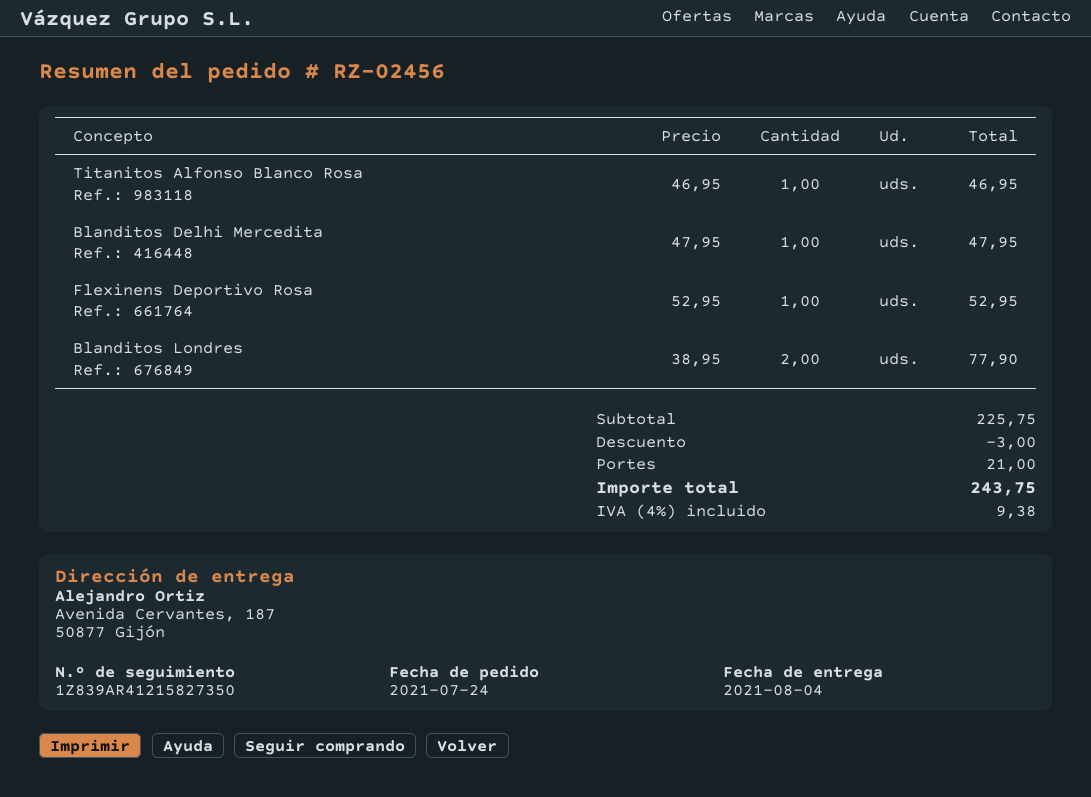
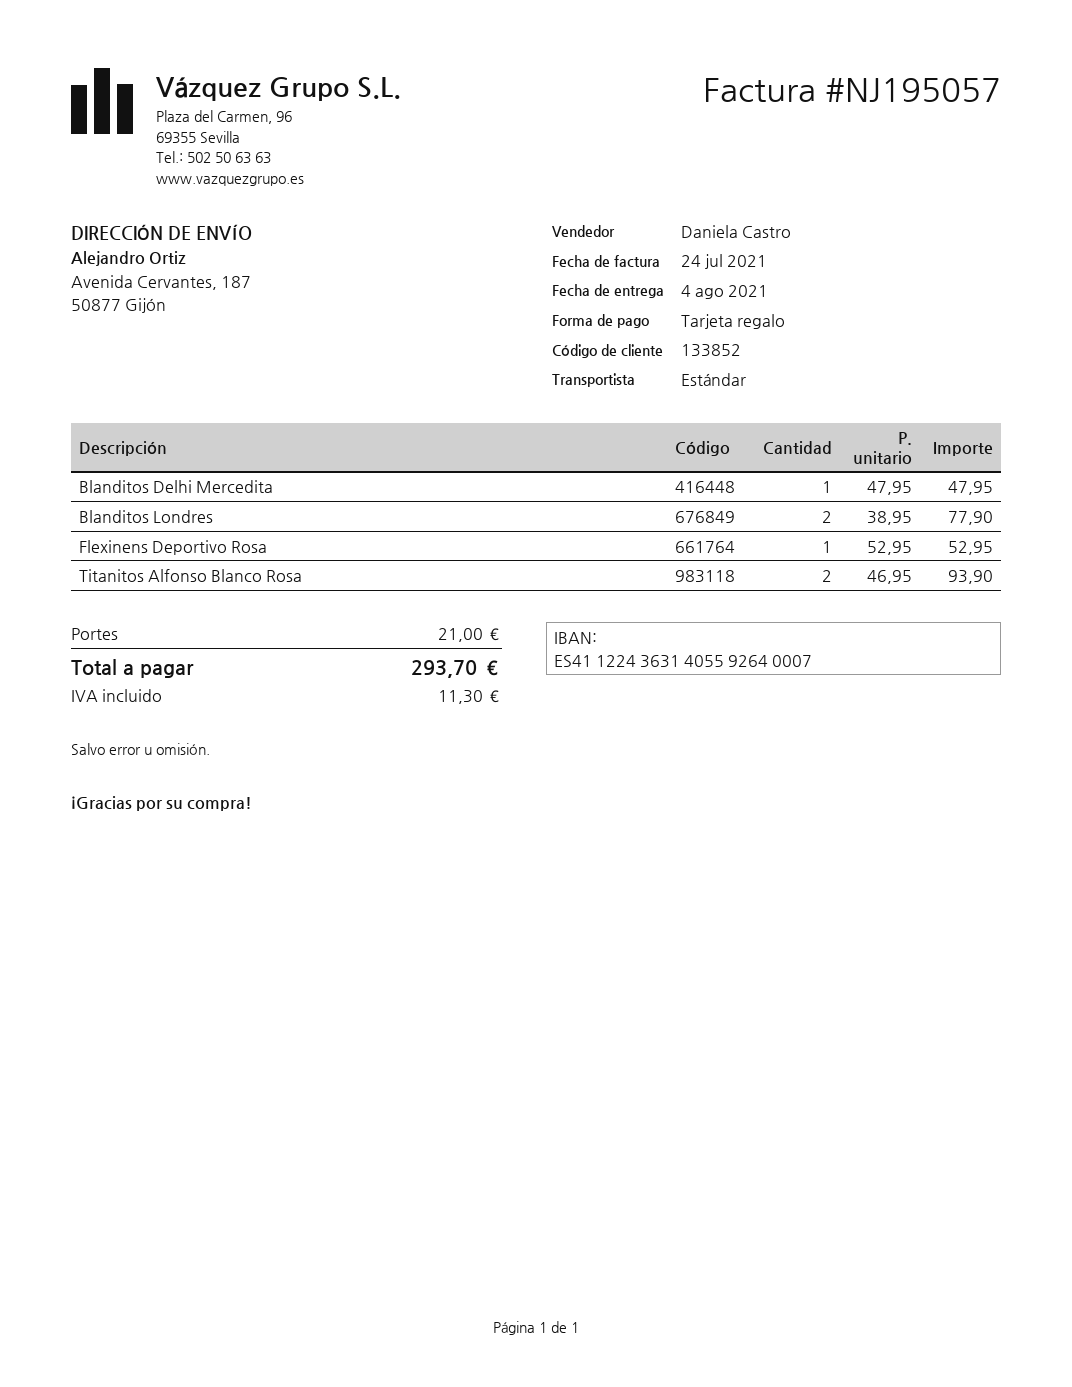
Titanitos Alfonso Blanco Rosa: 1 x 46.95 = 46.95 -> 2 x 46.95 = 93.90
discount: 3.00 -> none
tax: 9.38 -> 11.30
total: 243.75 -> 293.70

